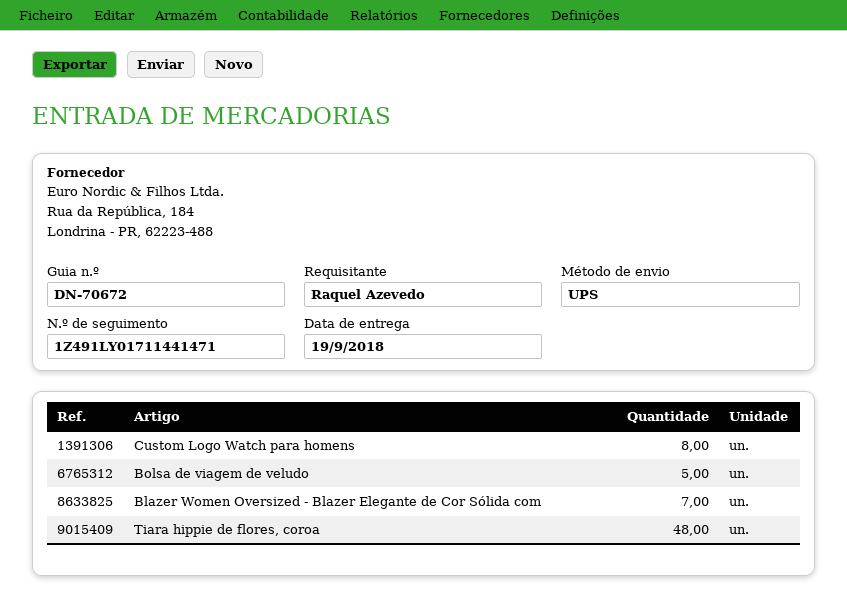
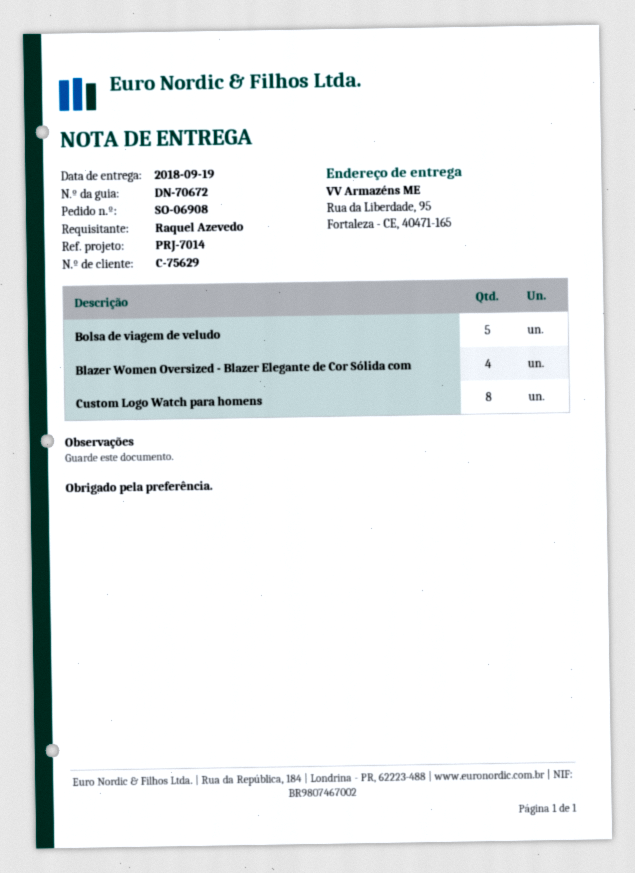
Blazer Women Oversized - Blazer Elegante de Cor Sólida com: 7 -> 4
Tiara hippie de flores, coroa: 48 -> none

